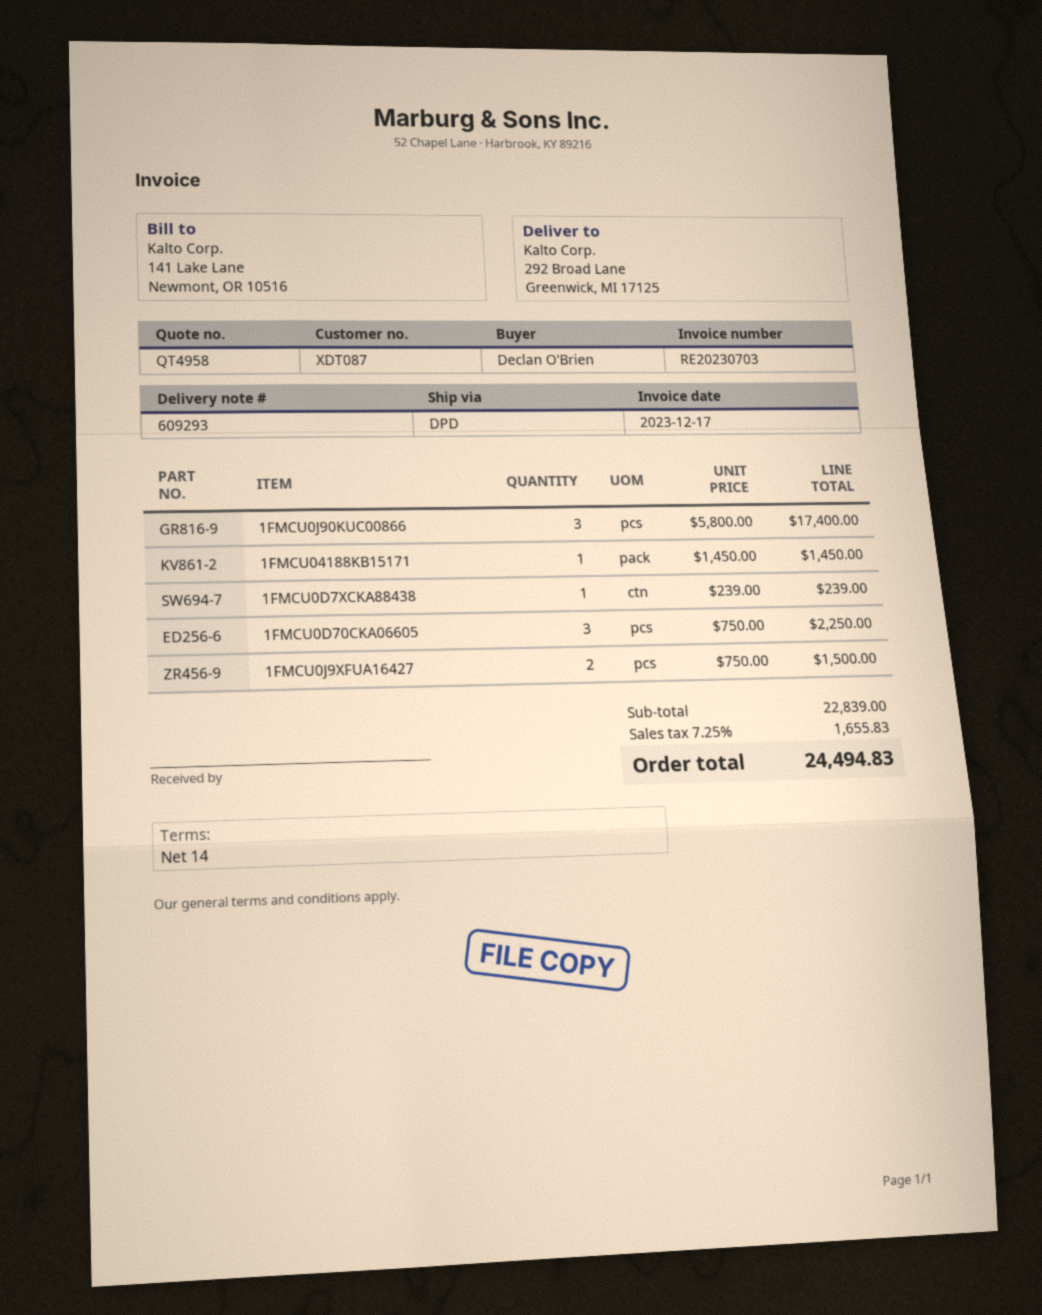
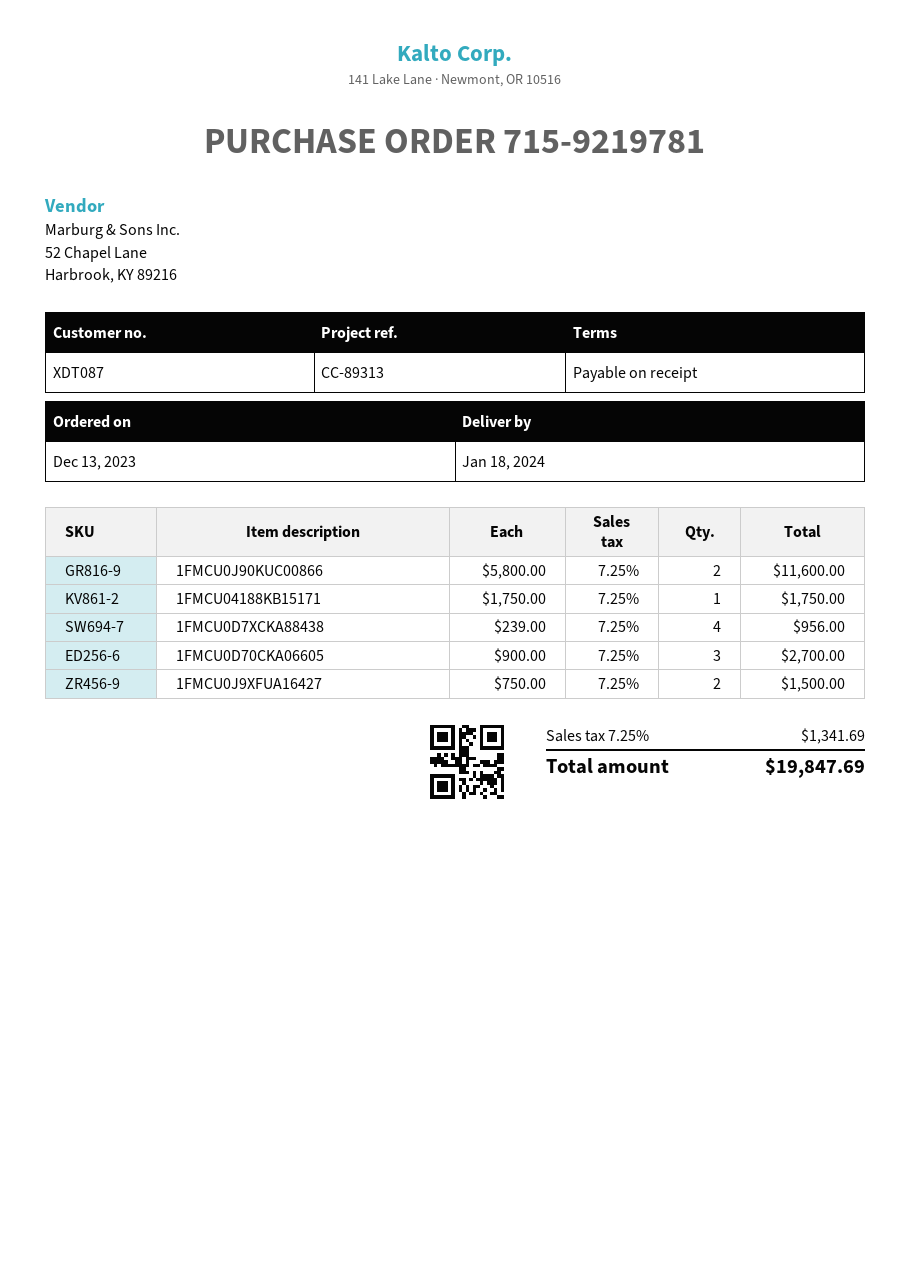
payment terms: 14 days -> on receipt
1FMCU0J90KUC00866: 3 x 5800.00 = 17400.00 -> 2 x 5800.00 = 11600.00
1FMCU04188KB15171: 1 x 1450.00 = 1450.00 -> 1 x 1750.00 = 1750.00
1FMCU0D7XCKA88438: 1 x 239.00 = 239.00 -> 4 x 239.00 = 956.00
1FMCU0D70CKA06605: 3 x 750.00 = 2250.00 -> 3 x 900.00 = 2700.00
tax: 7.25% = 1655.83 -> 7.25% = 1341.69
total: 24494.83 -> 19847.69

